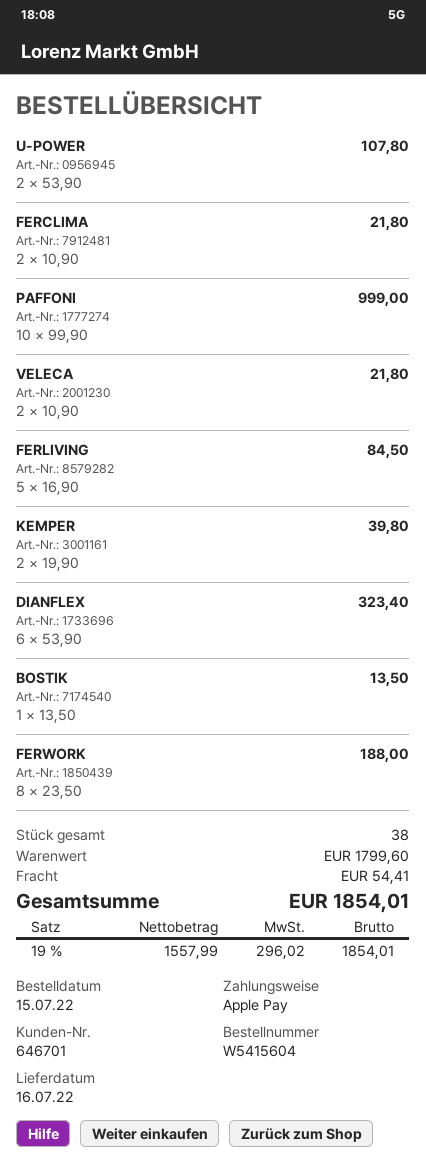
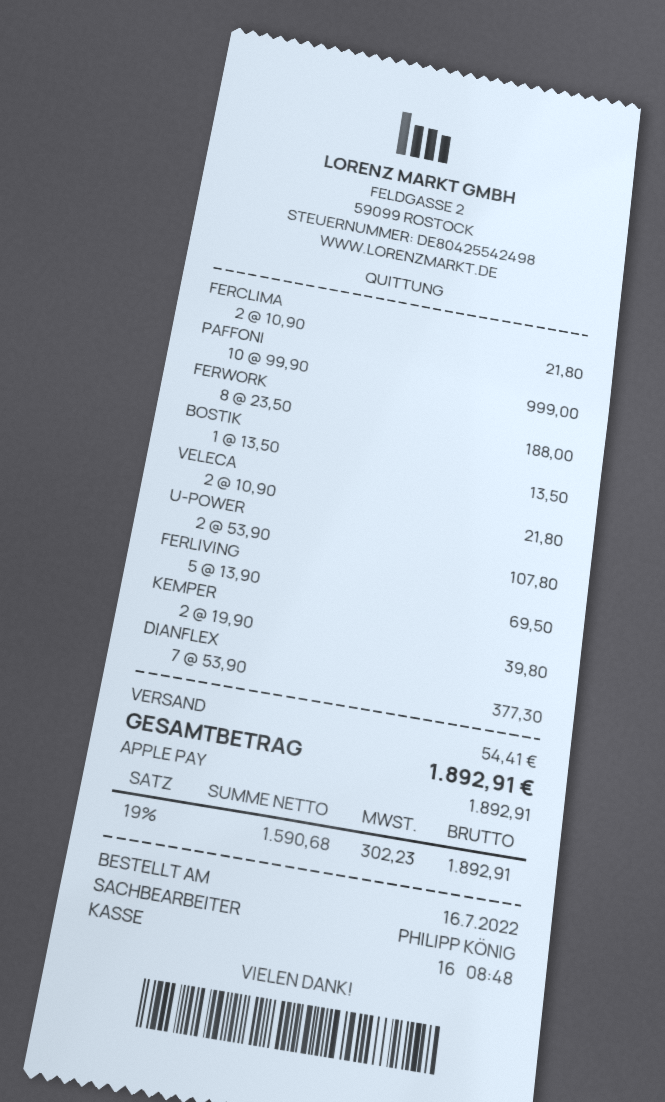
order date: 2022-07-15 -> 2022-07-16
FERLIVING: 5 x 16.90 = 84.50 -> 5 x 13.90 = 69.50
DIANFLEX: 6 x 53.90 = 323.40 -> 7 x 53.90 = 377.30
net: 1557.99 -> 1590.68
tax: 19% = 296.02 -> 19% = 302.23
total: 1854.01 -> 1892.91

